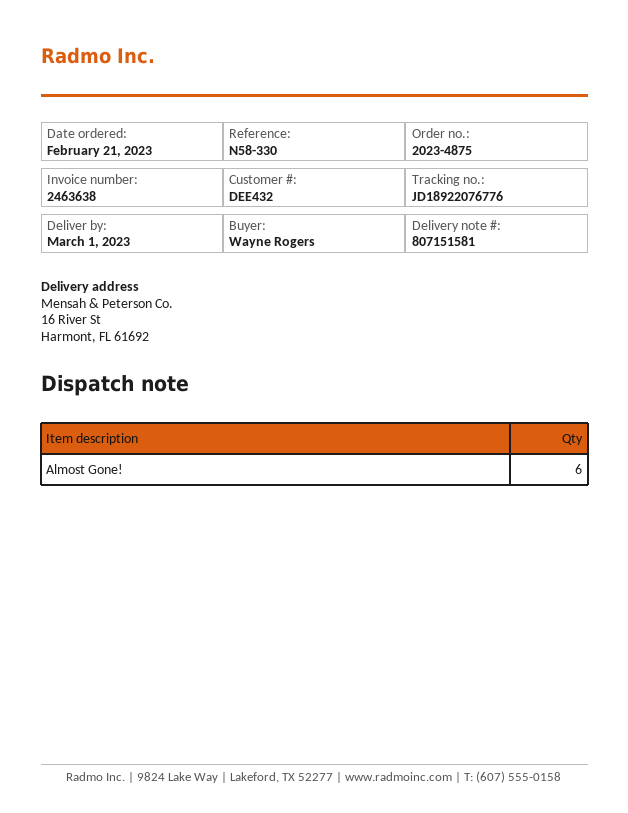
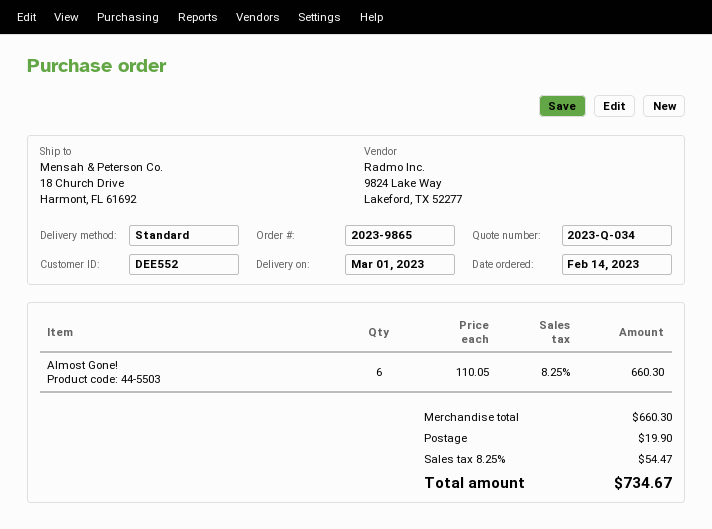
order number: 2023-4875 -> 2023-9865
order date: 2023-02-21 -> 2023-02-14
customer number: DEE432 -> DEE552
ship to: 16 River St, Harmont, FL 61692 -> 18 Church Drive, Harmont, FL 61692

